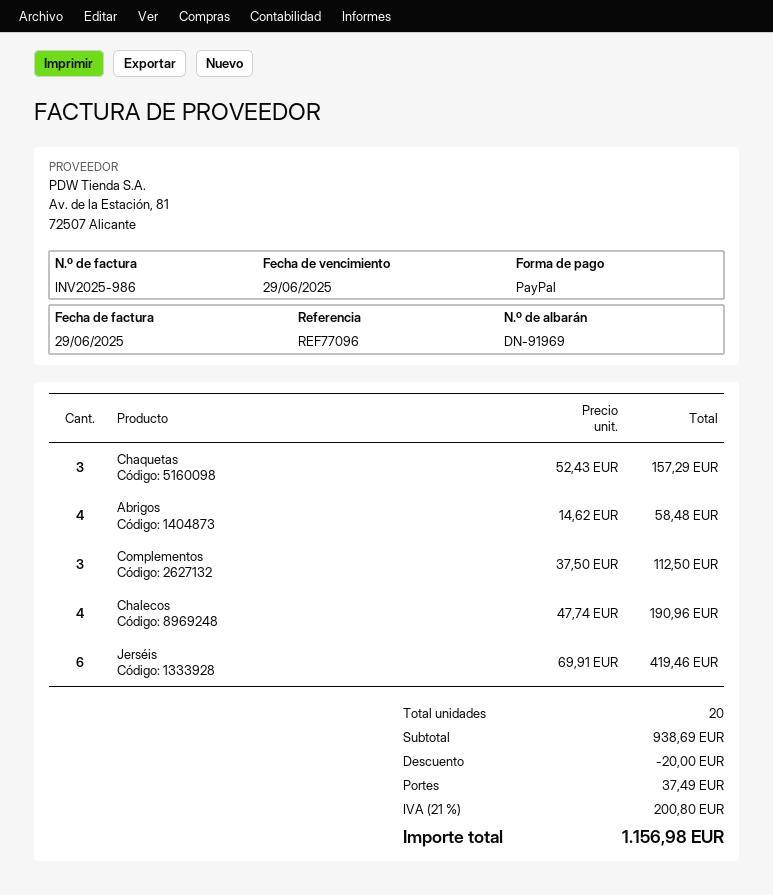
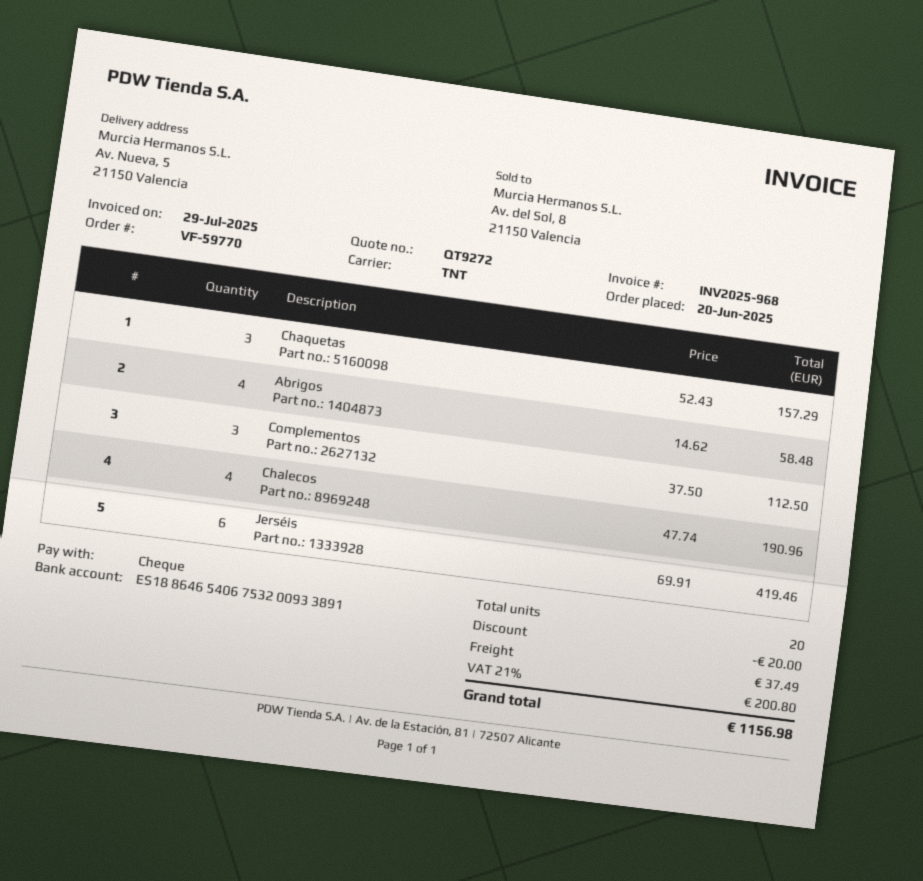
invoice number: INV2025-986 -> INV2025-968
invoice date: 2025-06-29 -> 2025-07-29
payment method: PayPal -> cheque

